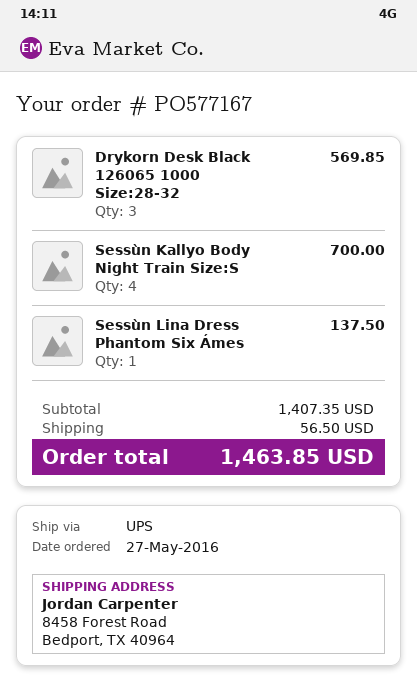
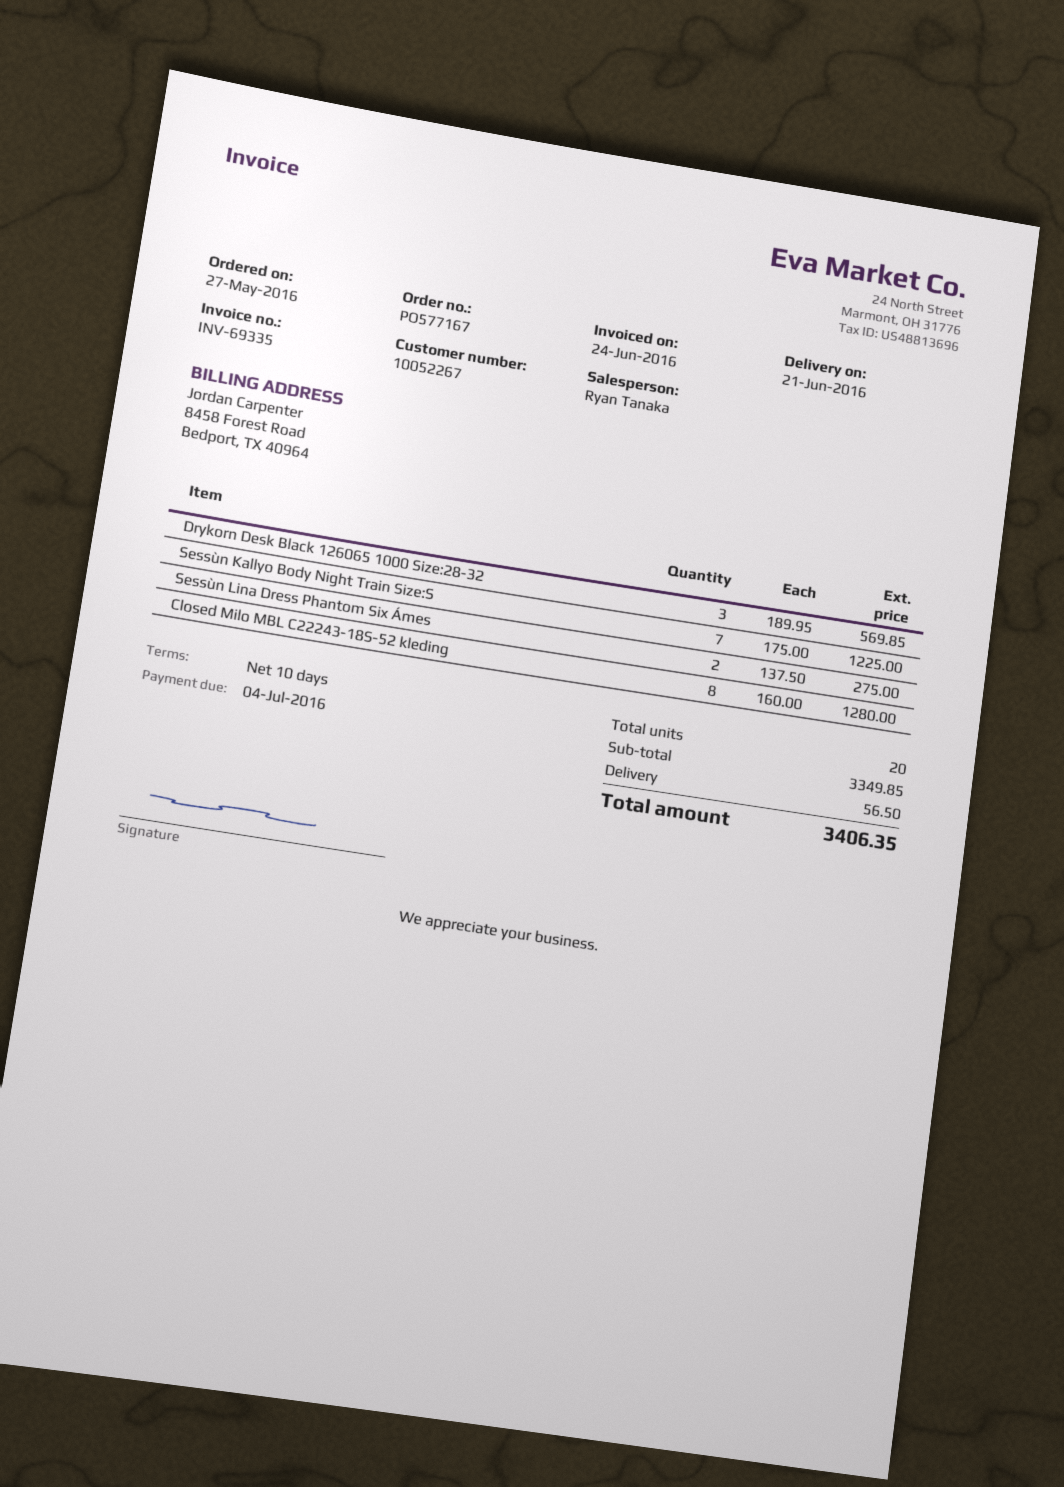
Sessùn Kallyo Body Night Train Size:S: 4 for 700.00 -> 7 for 1225.00
Sessùn Lina Dress Phantom Six Ámes: 1 for 137.50 -> 2 for 275.00
Closed Milo MBL C22243-18S-52 kleding: none -> 8 for 1280.00
subtotal: 1407.35 -> 3349.85
total: 1463.85 -> 3406.35

